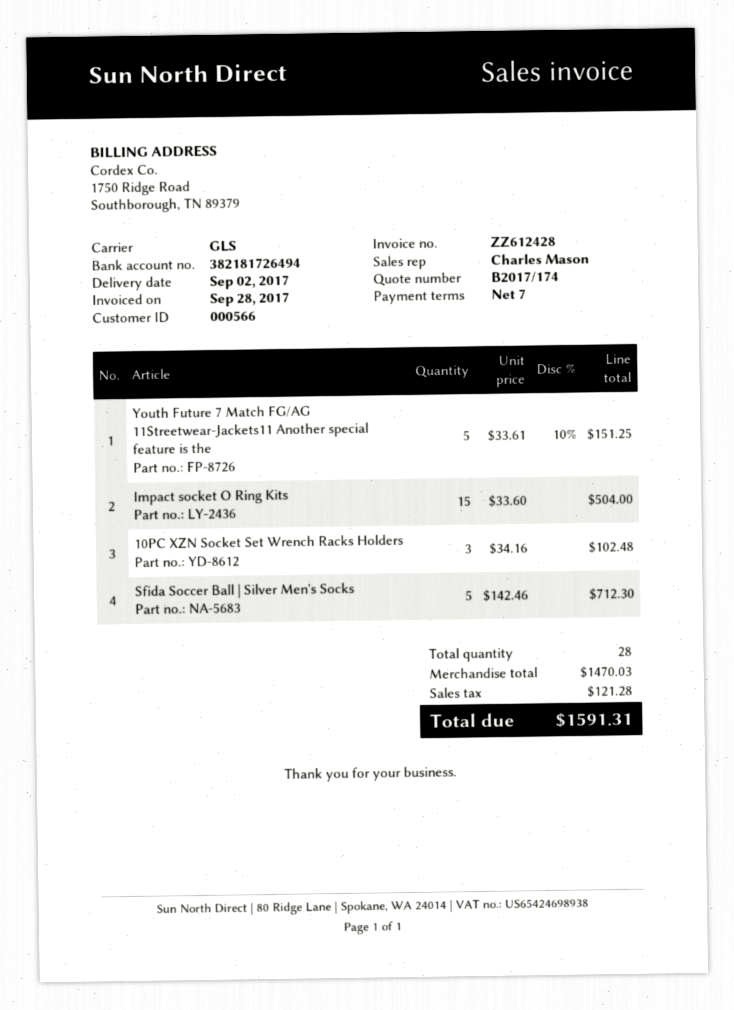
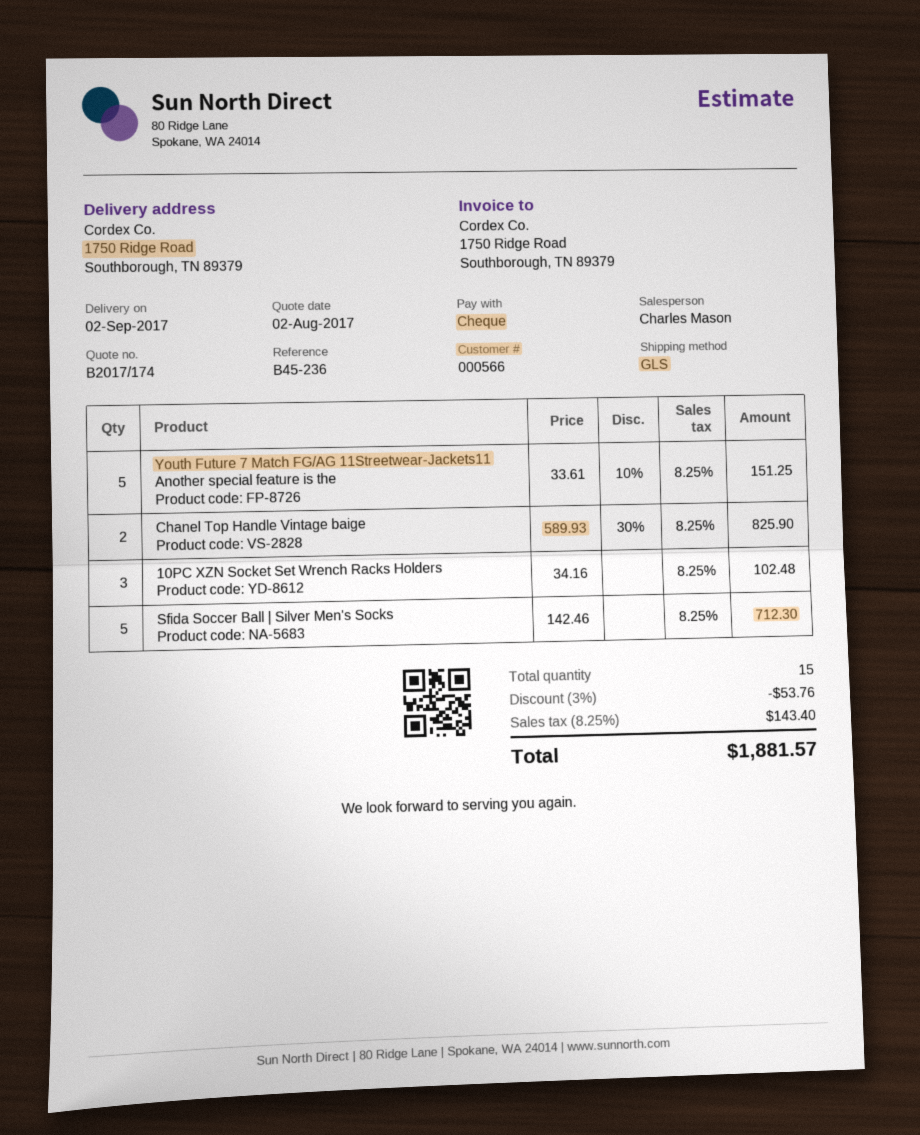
Impact socket O Ring Kits: 15 x 33.60 = 504.00 -> none
Chanel Top Handle Vintage baige: none -> 2 x 589.93 - 30% = 825.90
total quantity: 28 -> 15
discount: none -> 3% = 53.76
tax: 121.28 -> 143.40
total: 1591.31 -> 1881.57

